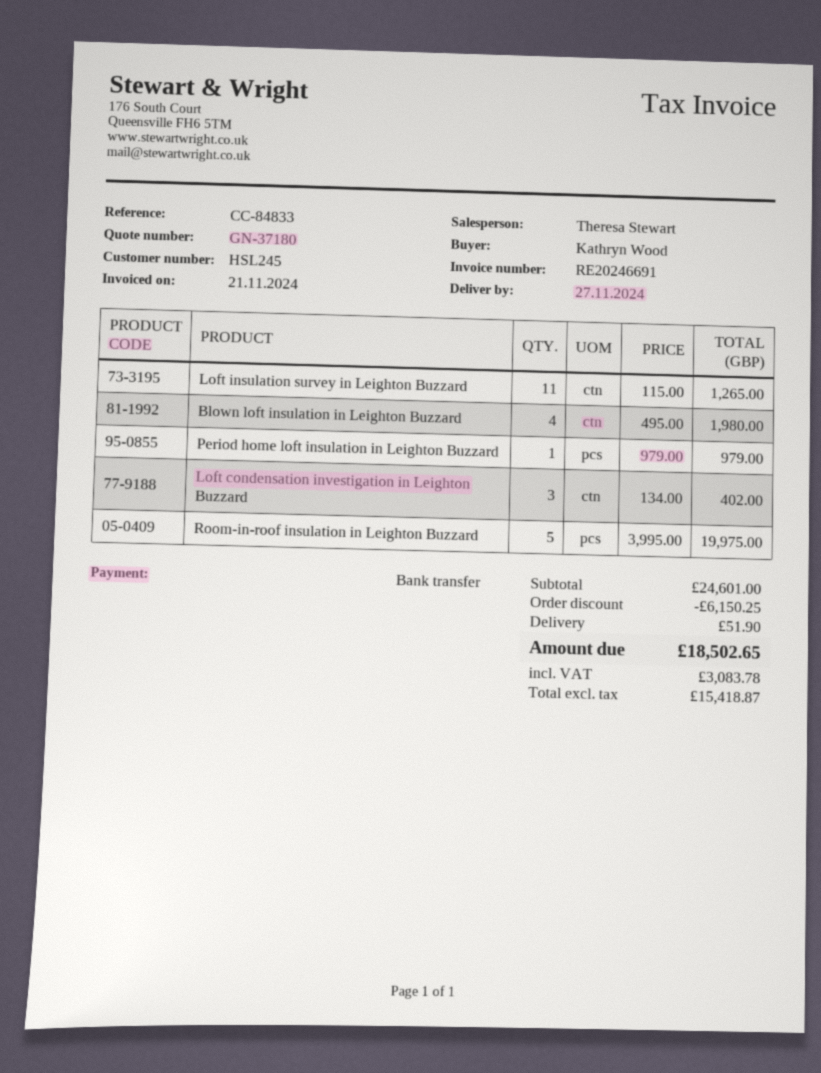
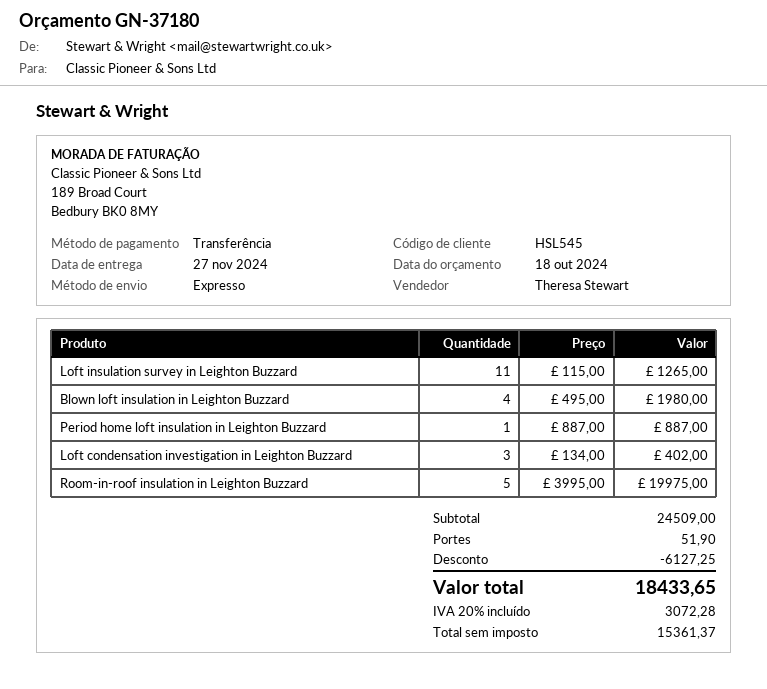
customer number: HSL245 -> HSL545
Period home loft insulation in Leighton Buzzard: 1 x 979.00 = 979.00 -> 1 x 887.00 = 887.00
subtotal: 24601.00 -> 24509.00
discount: 6150.25 -> 6127.25
net: 15418.87 -> 15361.37
tax: 3083.78 -> 3072.28
total: 18502.65 -> 18433.65

